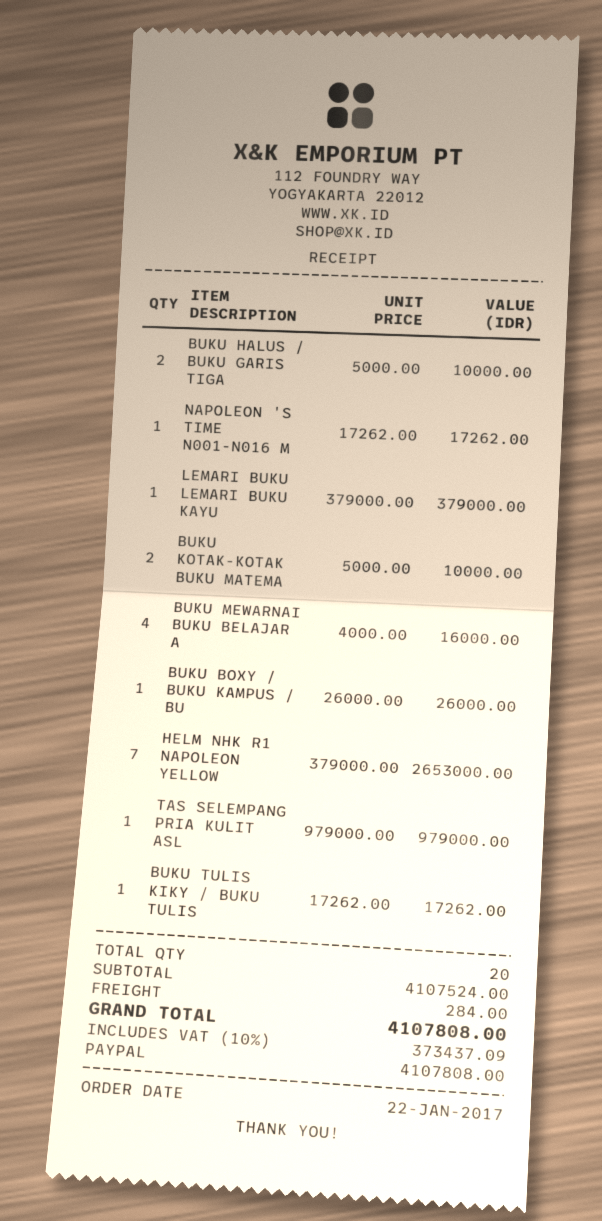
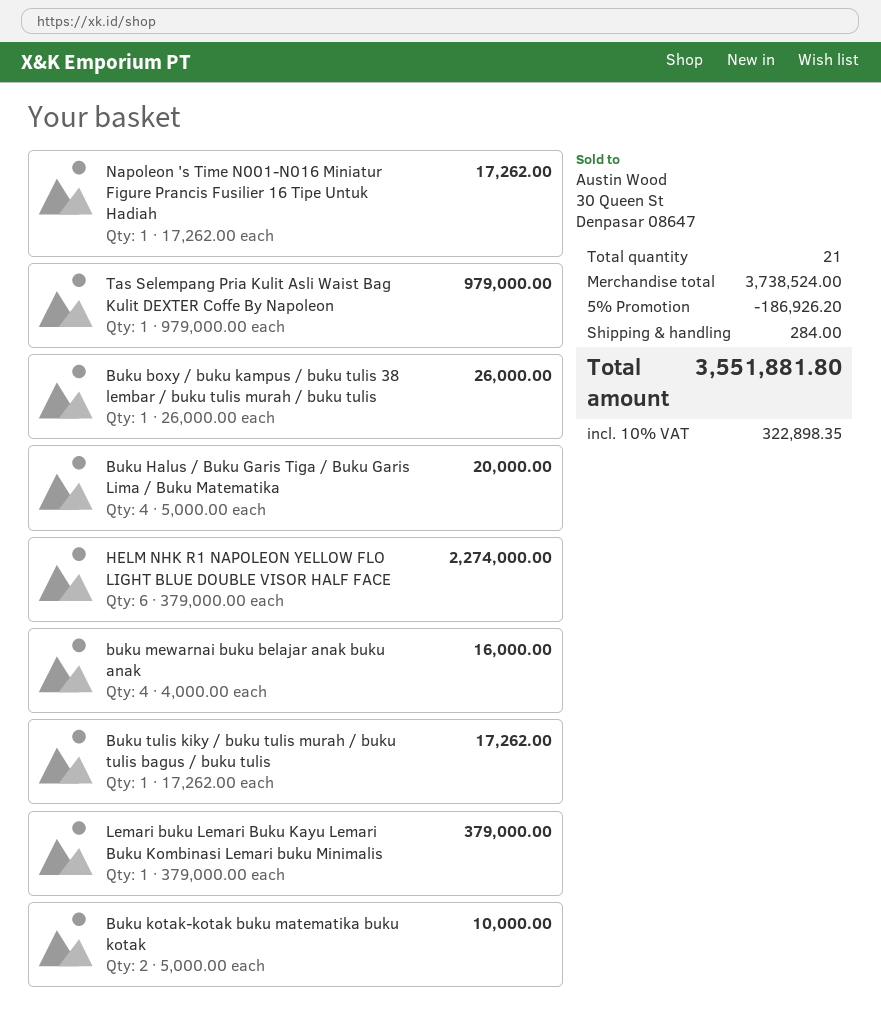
BUKU HALUS / BUKU GARIS TIGA: 2 x 5000.00 = 10000.00 -> 4 x 5000.00 = 20000.00
HELM NHK R1 NAPOLEON YELLOW: 7 x 379000.00 = 2653000.00 -> 6 x 379000.00 = 2274000.00
total quantity: 20 -> 21
subtotal: 4107524.00 -> 3738524.00
discount: none -> 5% = 186926.20
tax: 10% = 373437.09 -> 10% = 322898.35
total: 4107808.00 -> 3551881.80

